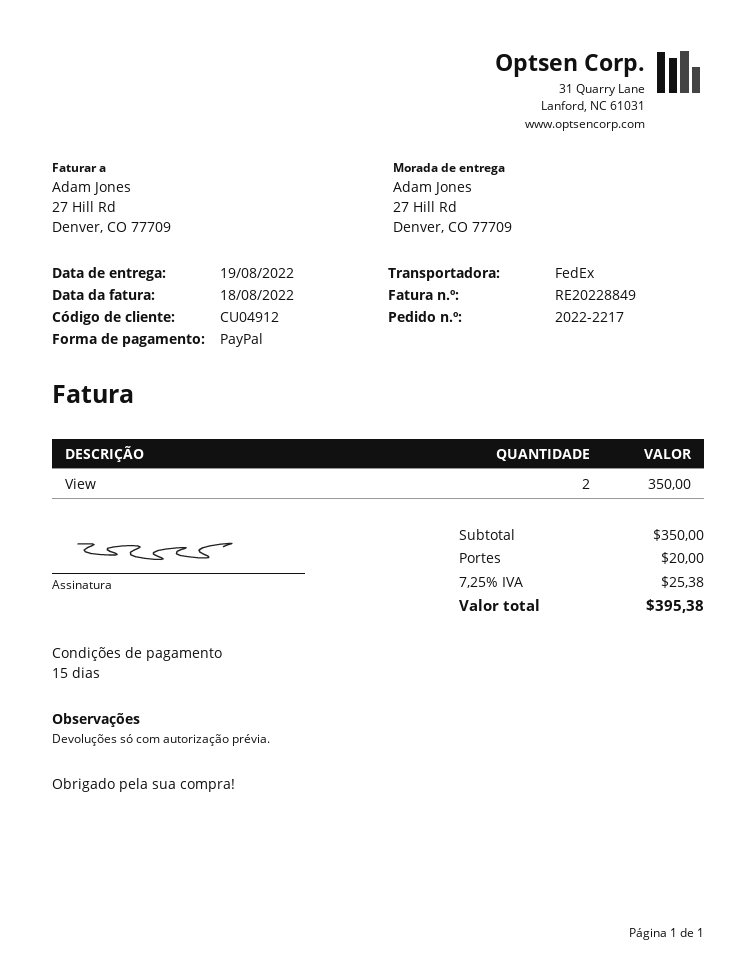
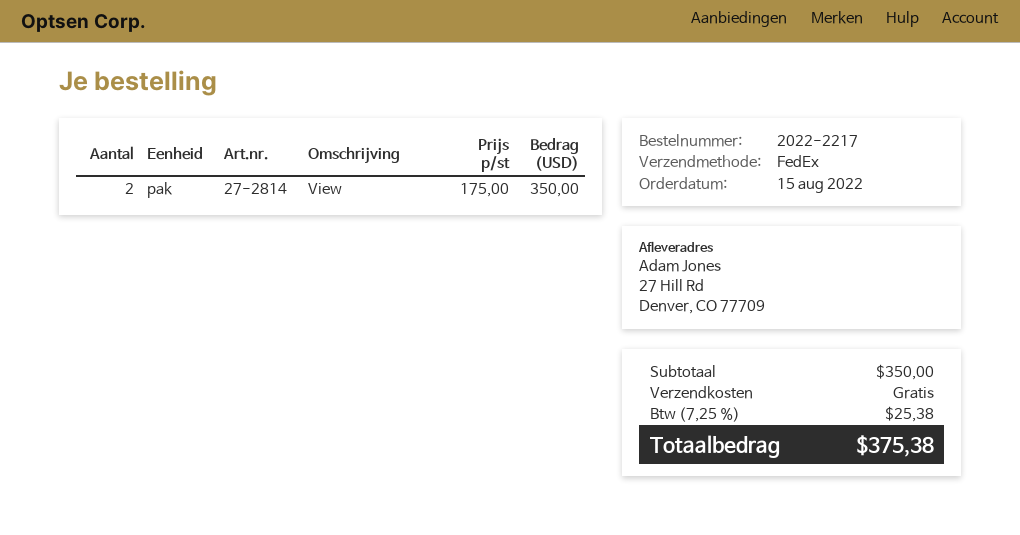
shipping: 20.00 -> 0.00
total: 395.38 -> 375.38

